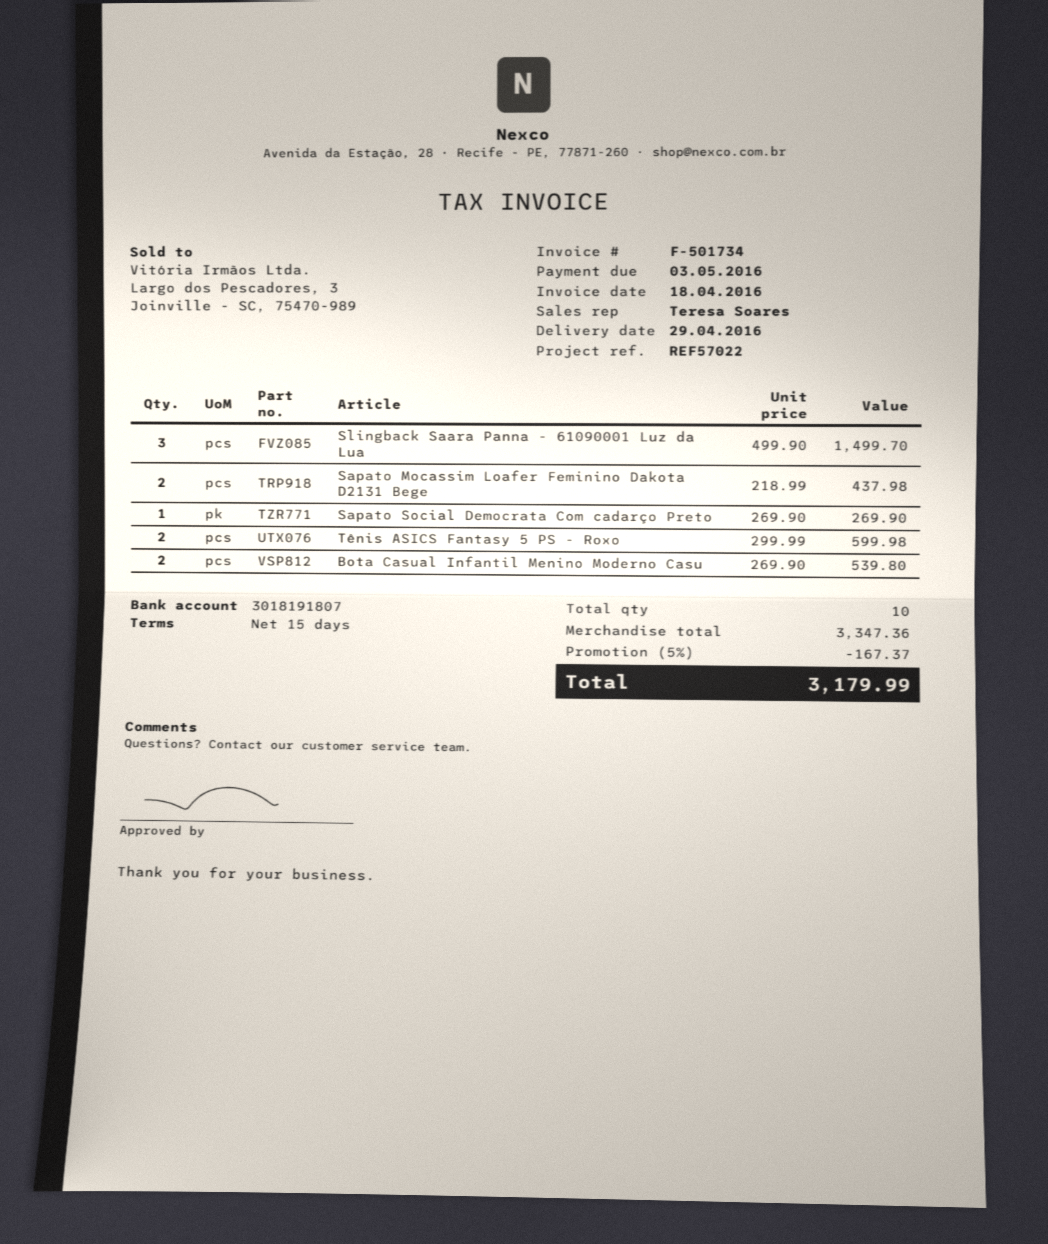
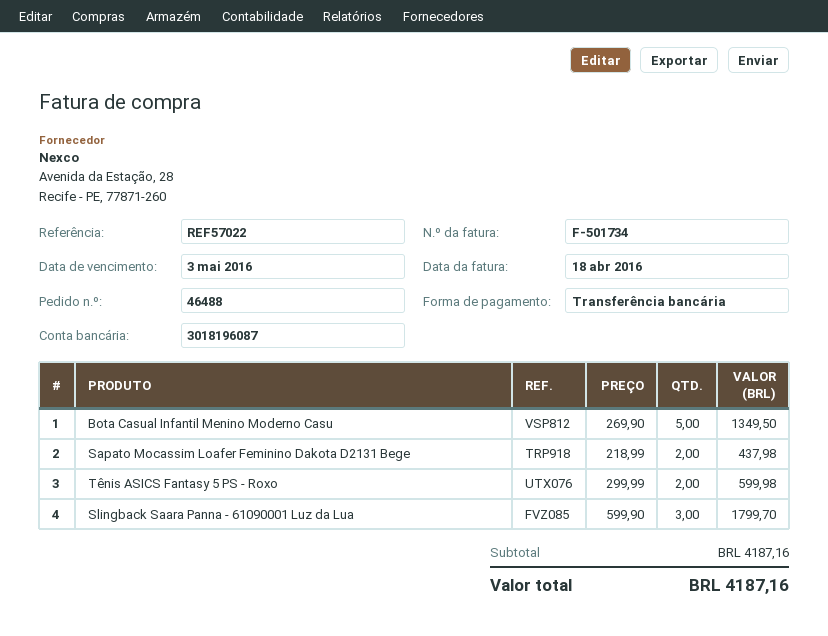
bank account: 3018191807 -> 3018196087
Slingback Saara Panna - 61090001 Luz da Lua: 3 x 499.90 = 1499.70 -> 3 x 599.90 = 1799.70
Sapato Social Democrata Com cadarço Preto: 1 x 269.90 = 269.90 -> none
Bota Casual Infantil Menino Moderno Casu: 2 x 269.90 = 539.80 -> 5 x 269.90 = 1349.50
subtotal: 3347.36 -> 4187.16
discount: 5% = 167.37 -> none
total: 3179.99 -> 4187.16

